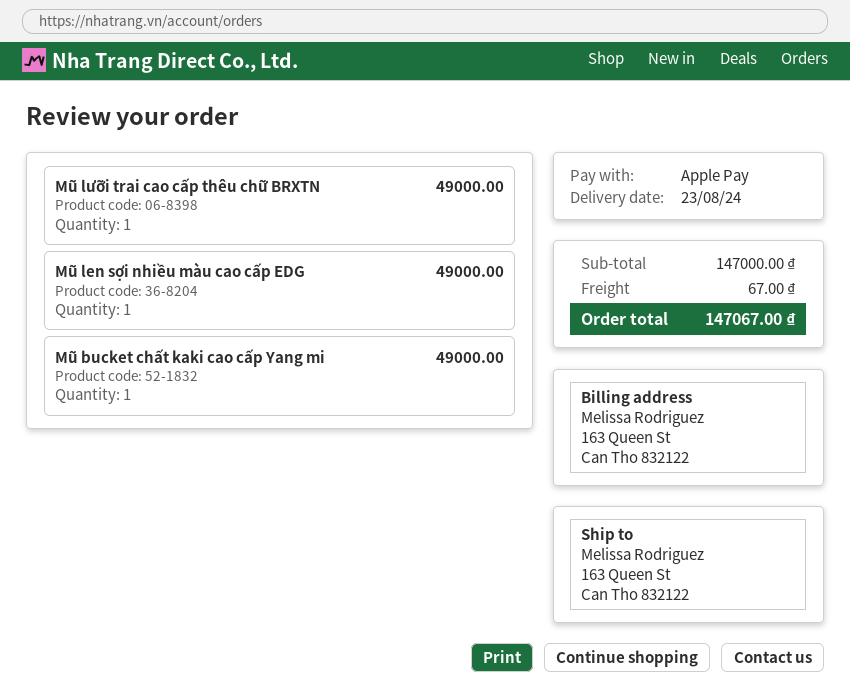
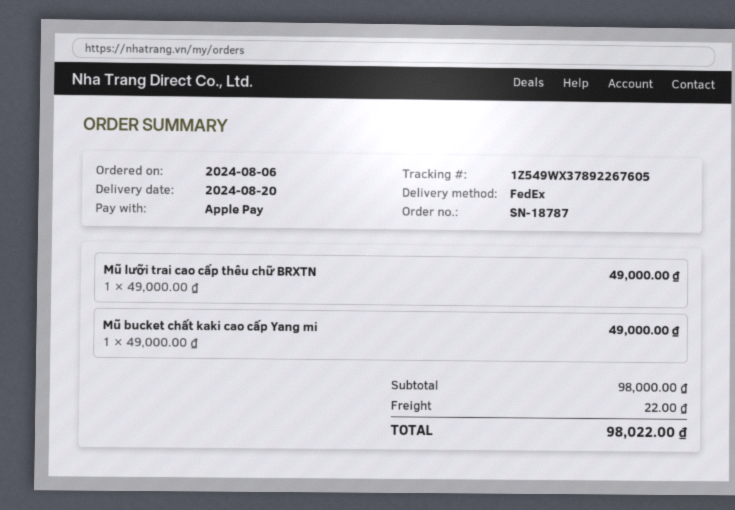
delivery date: 2024-08-23 -> 2024-08-20
Mũ len sợi nhiều màu cao cấp EDG: 1 for 49000.00 -> none
subtotal: 147000.00 -> 98000.00
shipping: 67.00 -> 22.00
total: 147067.00 -> 98022.00

